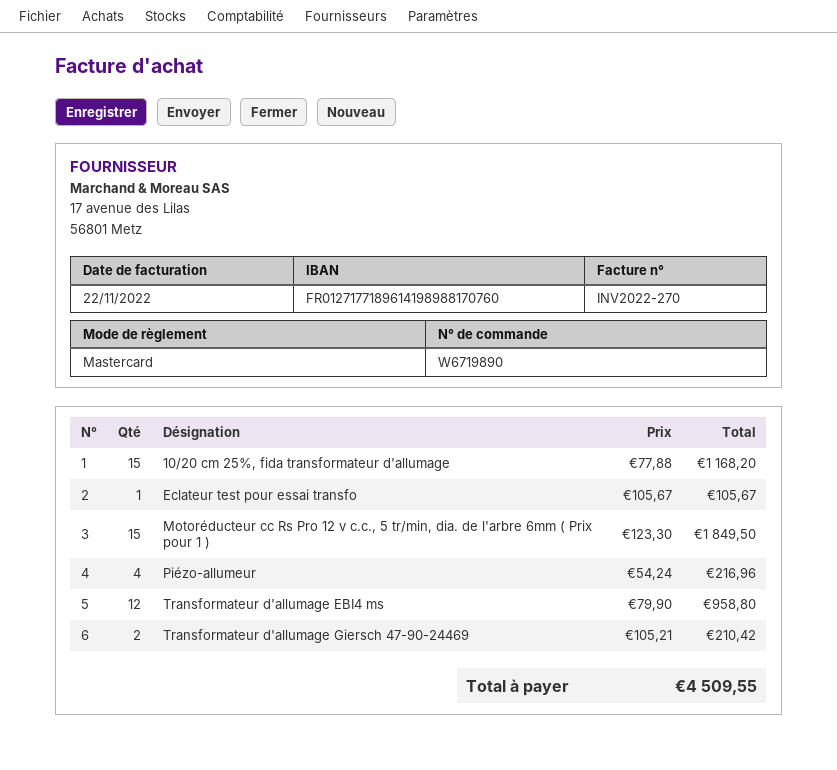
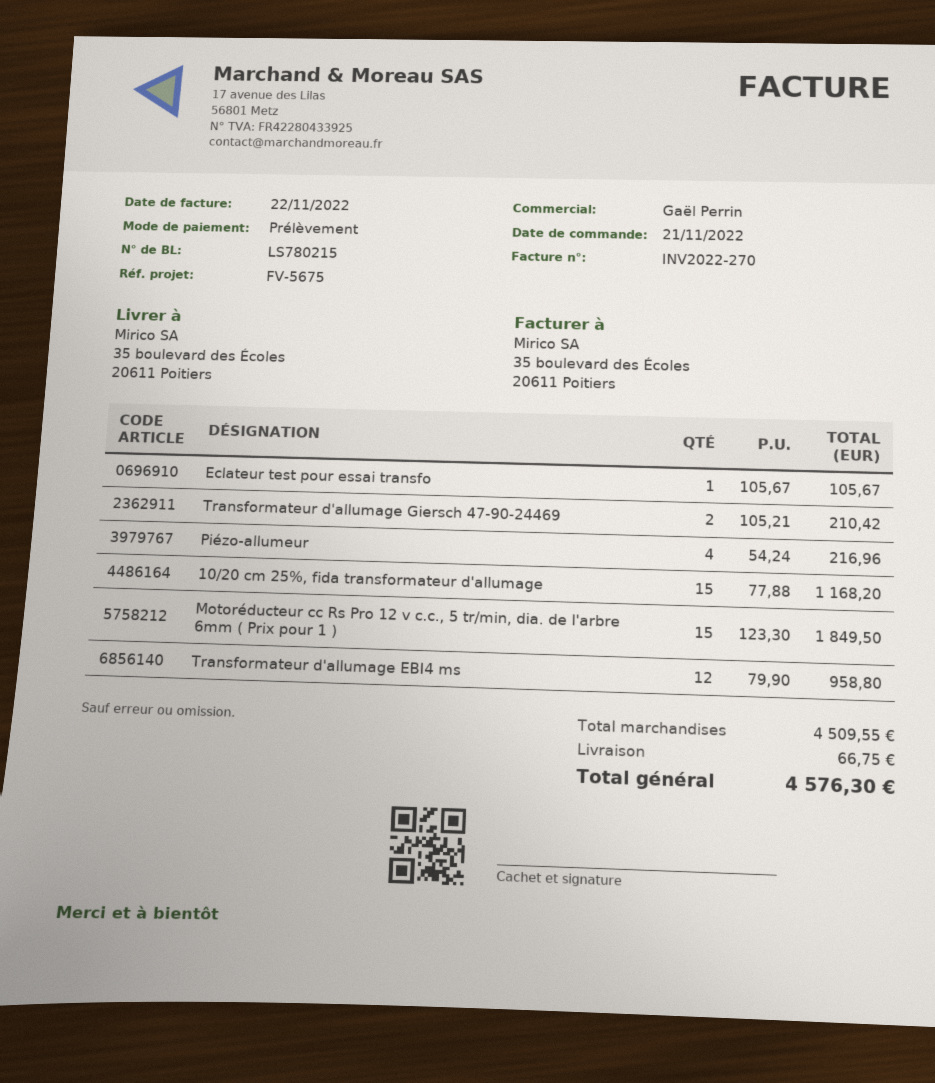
payment method: Mastercard -> direct debit
shipping: none -> 66.75
total: 4509.55 -> 4576.30

